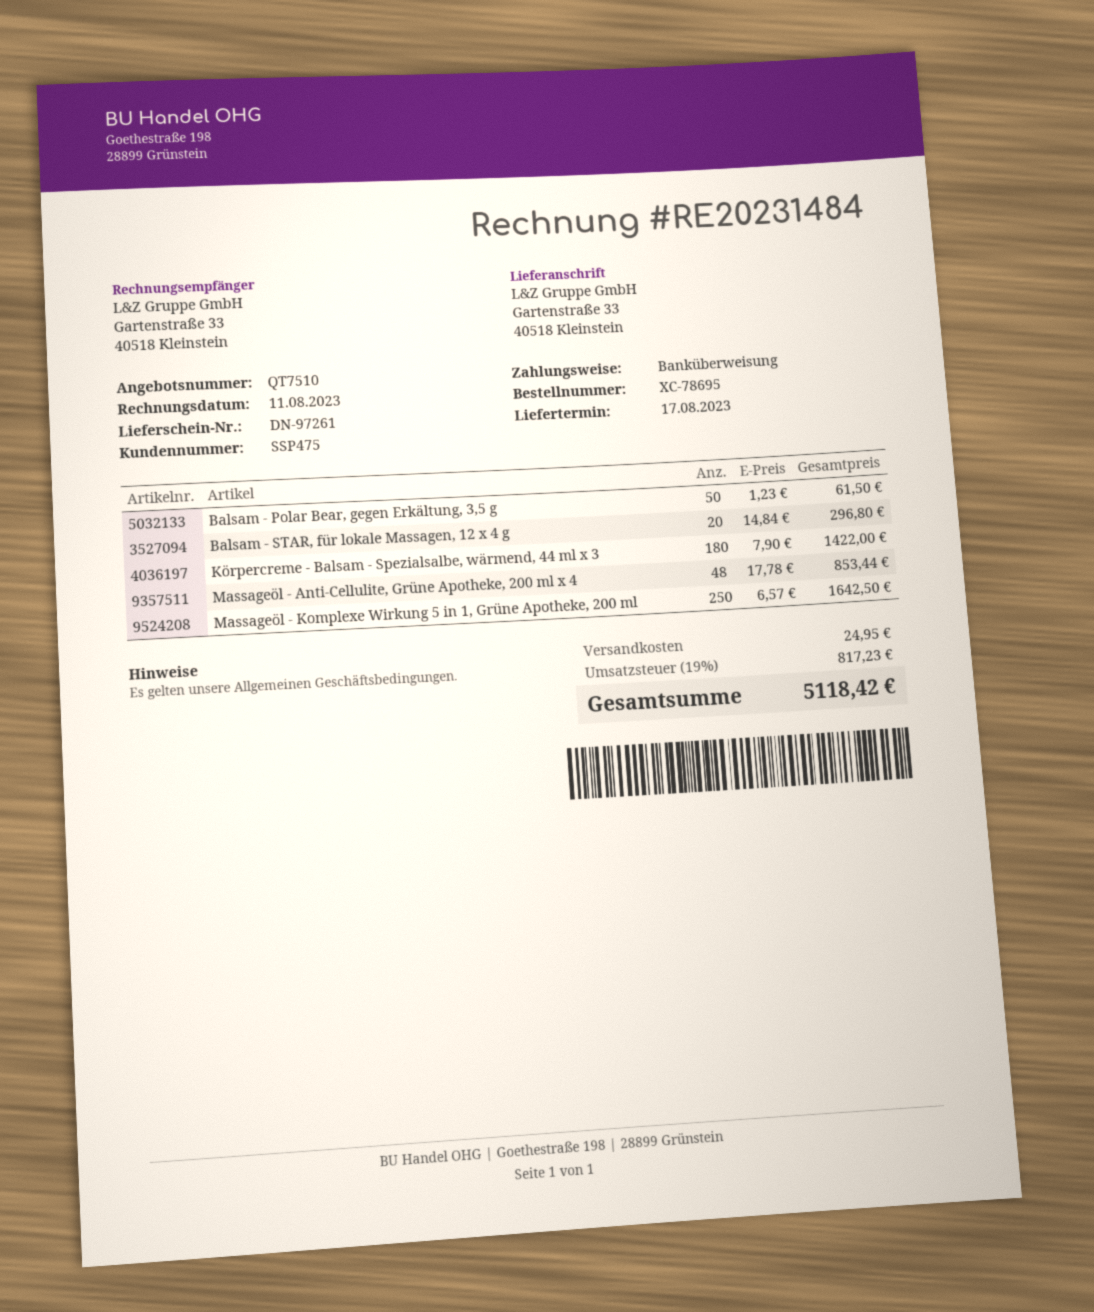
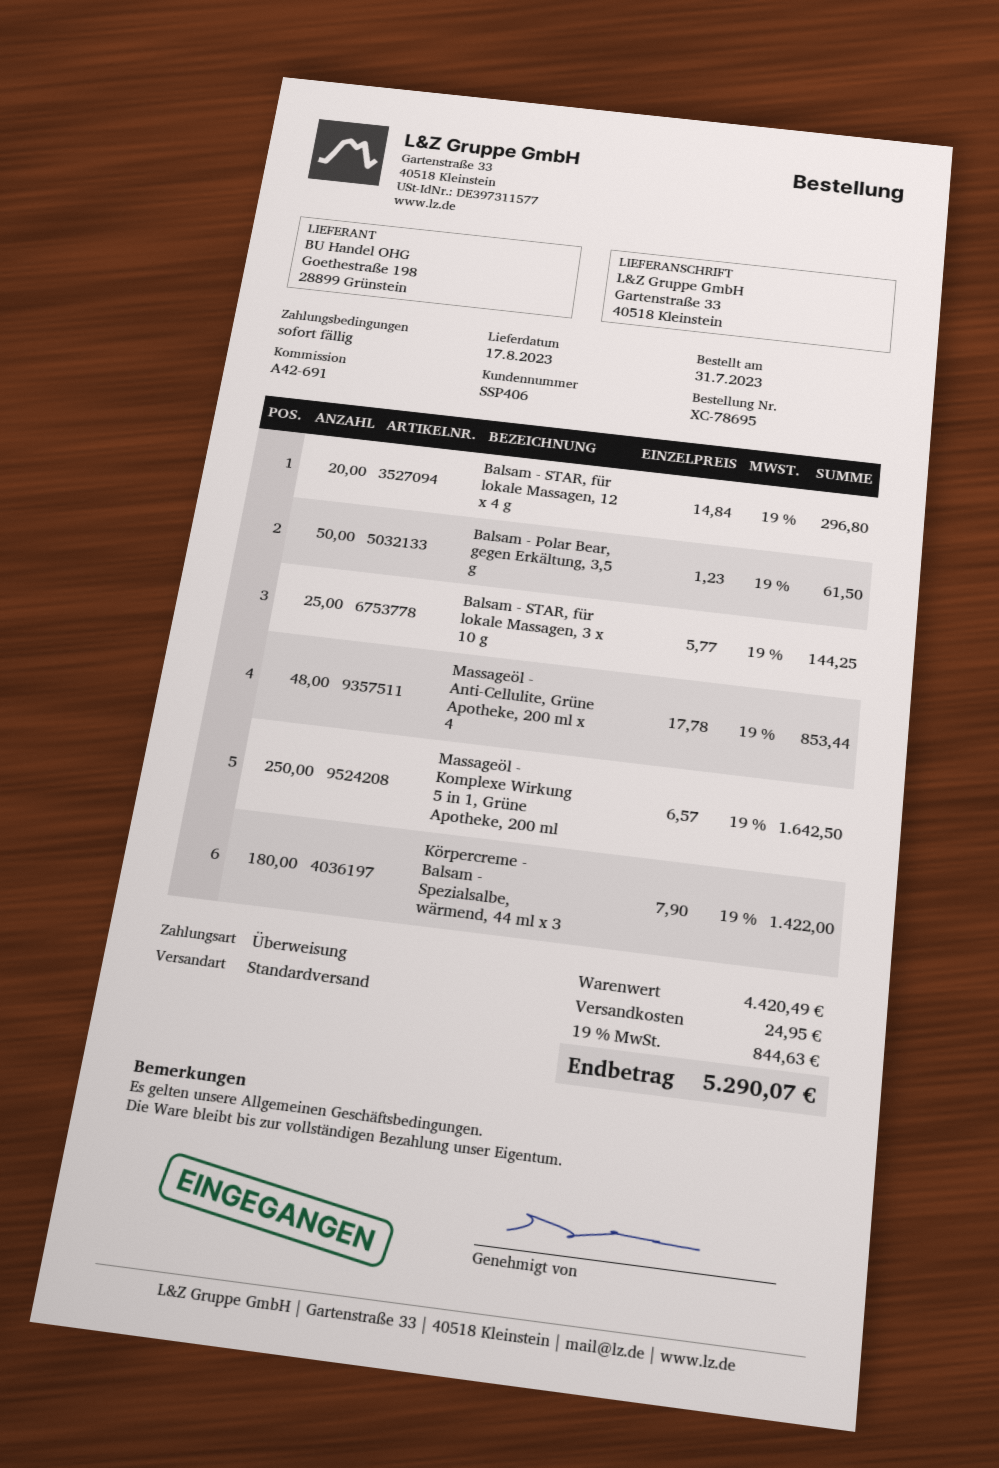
customer number: SSP475 -> SSP406
Balsam - STAR, für lokale Massagen, 3 х 10 g: none -> 25 x 5.77 = 144.25
tax: 19% = 817.23 -> 19% = 844.63
total: 5118.42 -> 5290.07

